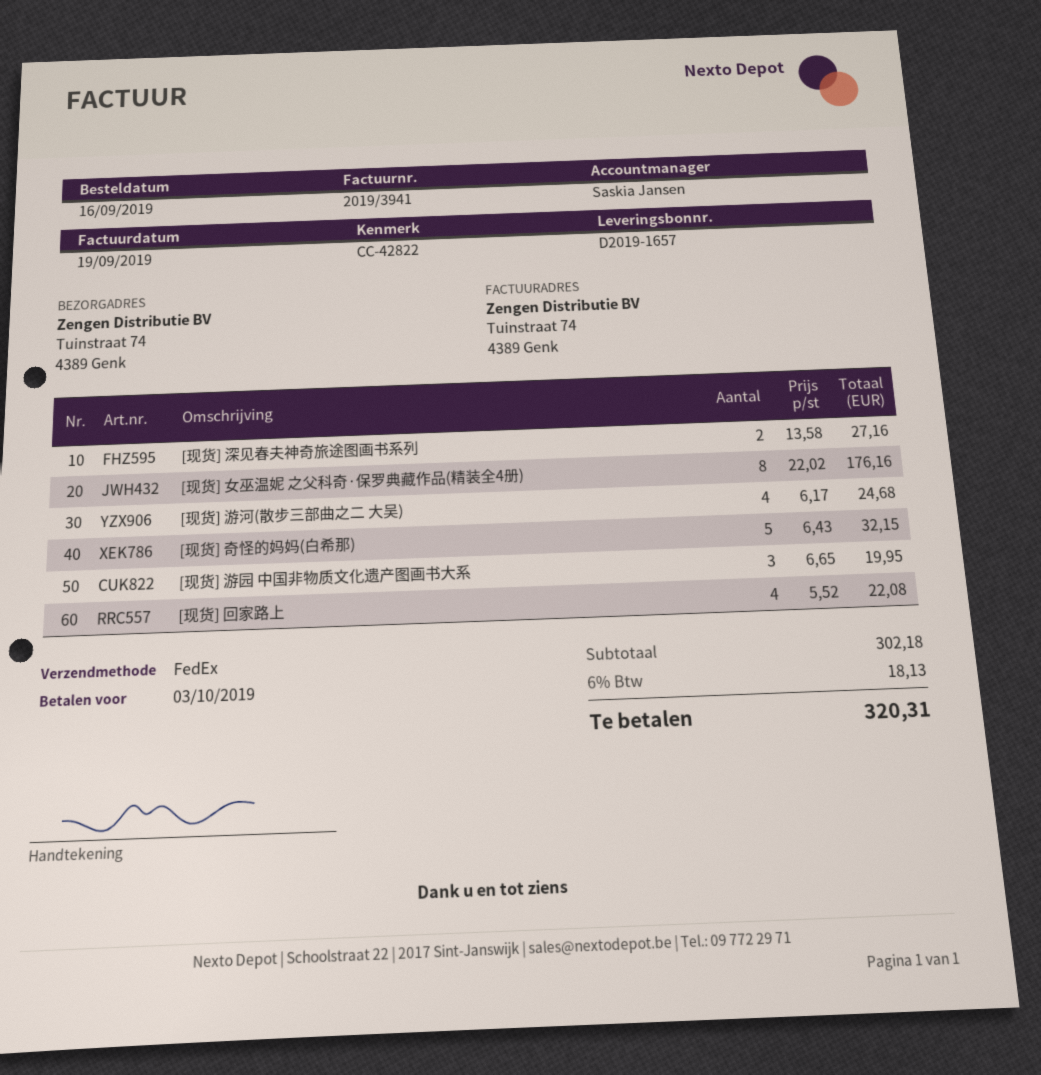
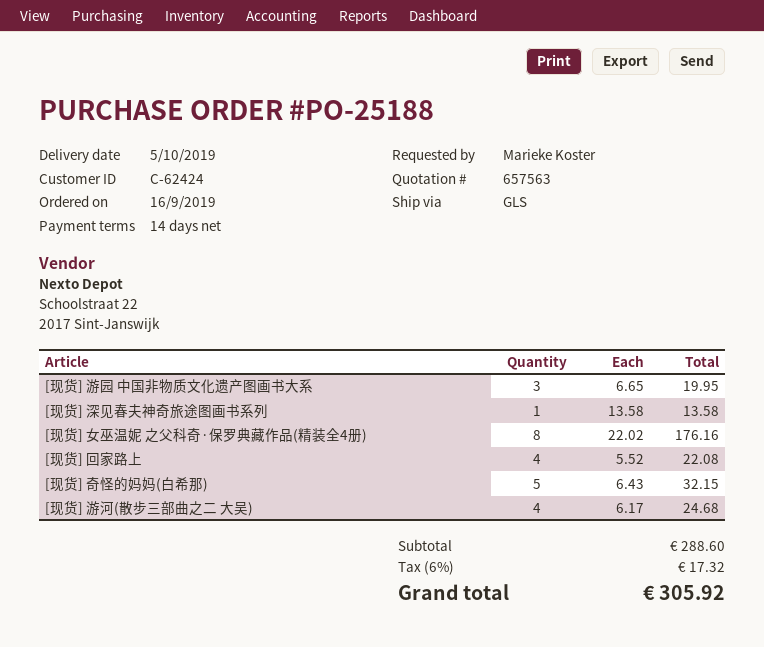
shipping method: FedEx -> GLS
[现货] 深见春夫神奇旅途图画书系列: 2 x 13.58 = 27.16 -> 1 x 13.58 = 13.58
subtotal: 302.18 -> 288.60
tax: 6% = 18.13 -> 6% = 17.32
total: 320.31 -> 305.92

